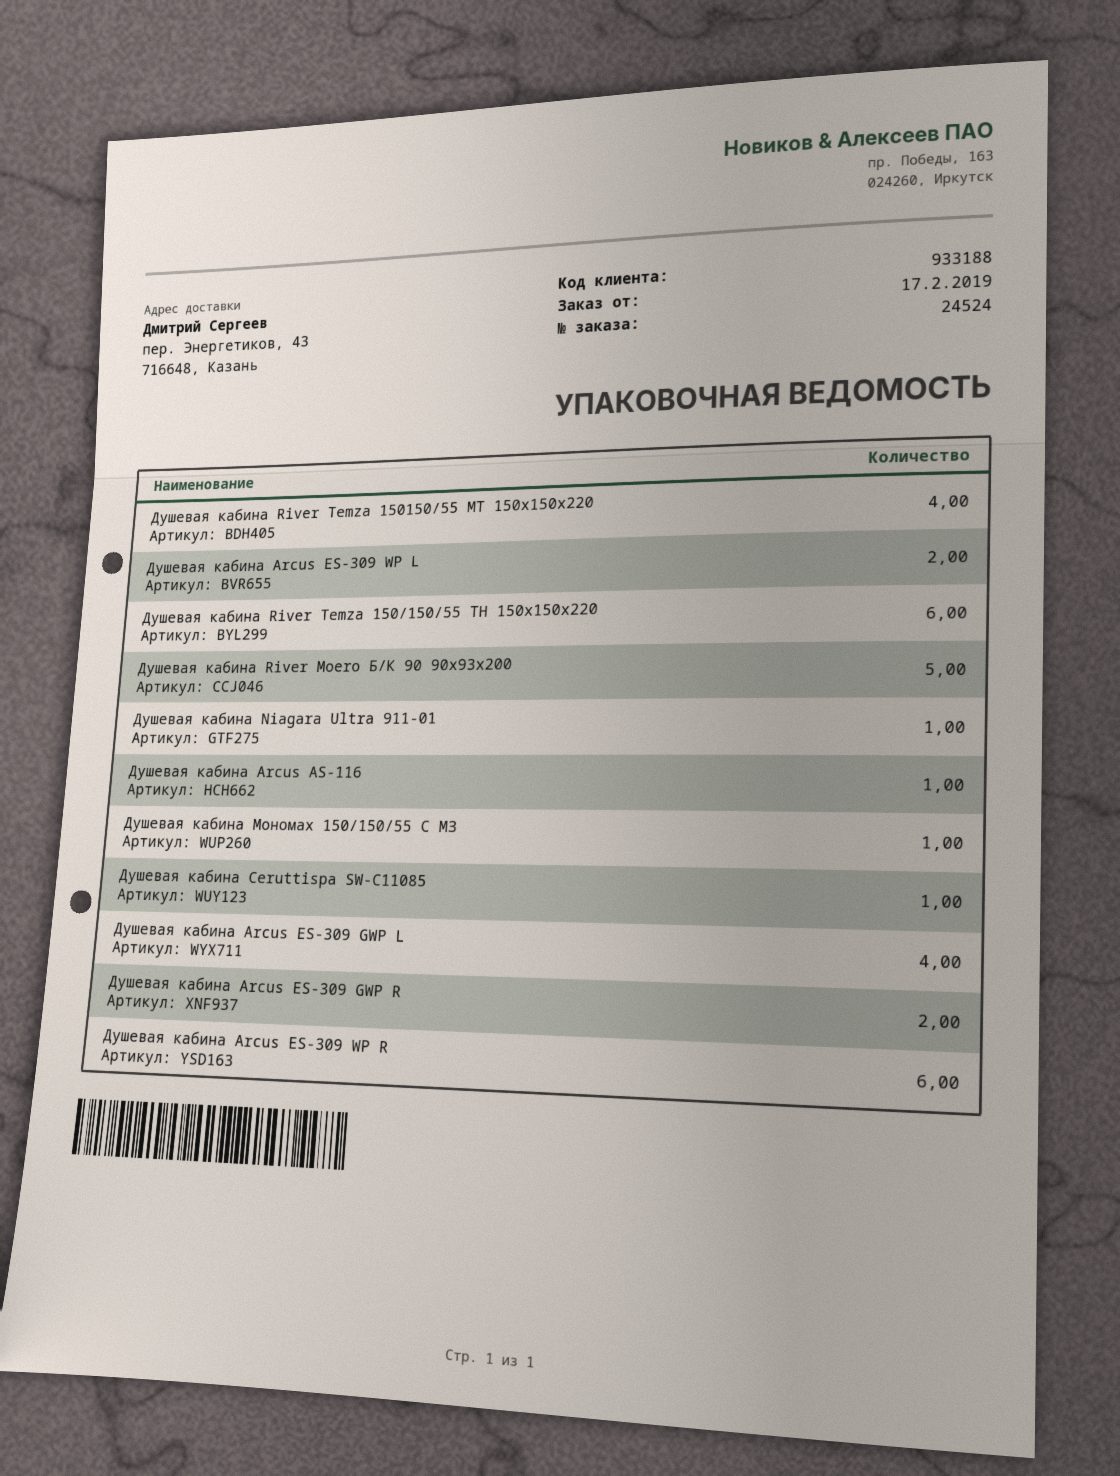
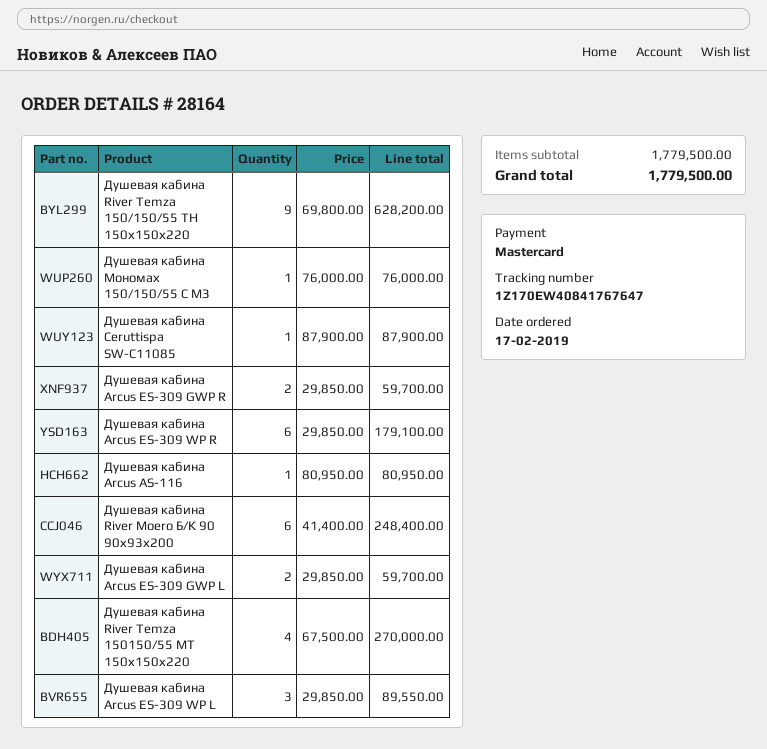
order number: 24524 -> 28164
Душевая кабина Arcus ES-309 WP L: 2 -> 3
Душевая кабина River Temza 150/150/55 ТН 150х150х220: 6 -> 9
Душевая кабина River Moero Б/К 90 90х93х200: 5 -> 6
Душевая кабина Niagara Ultra 911-01: 1 -> none
Душевая кабина Arcus ES-309 GWP L: 4 -> 2

